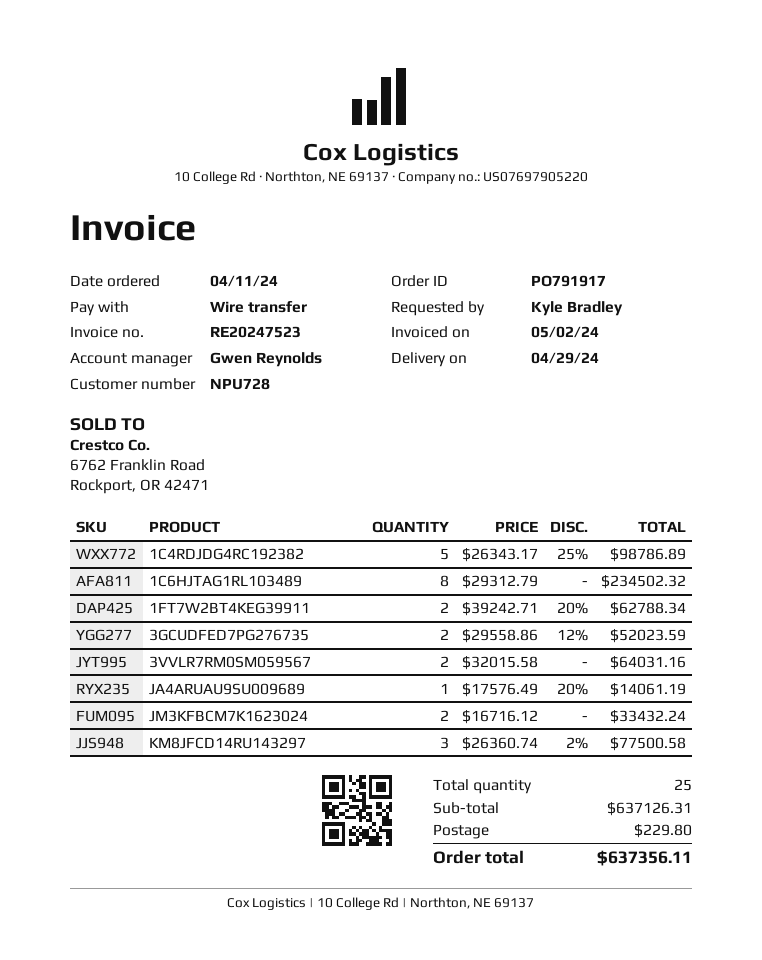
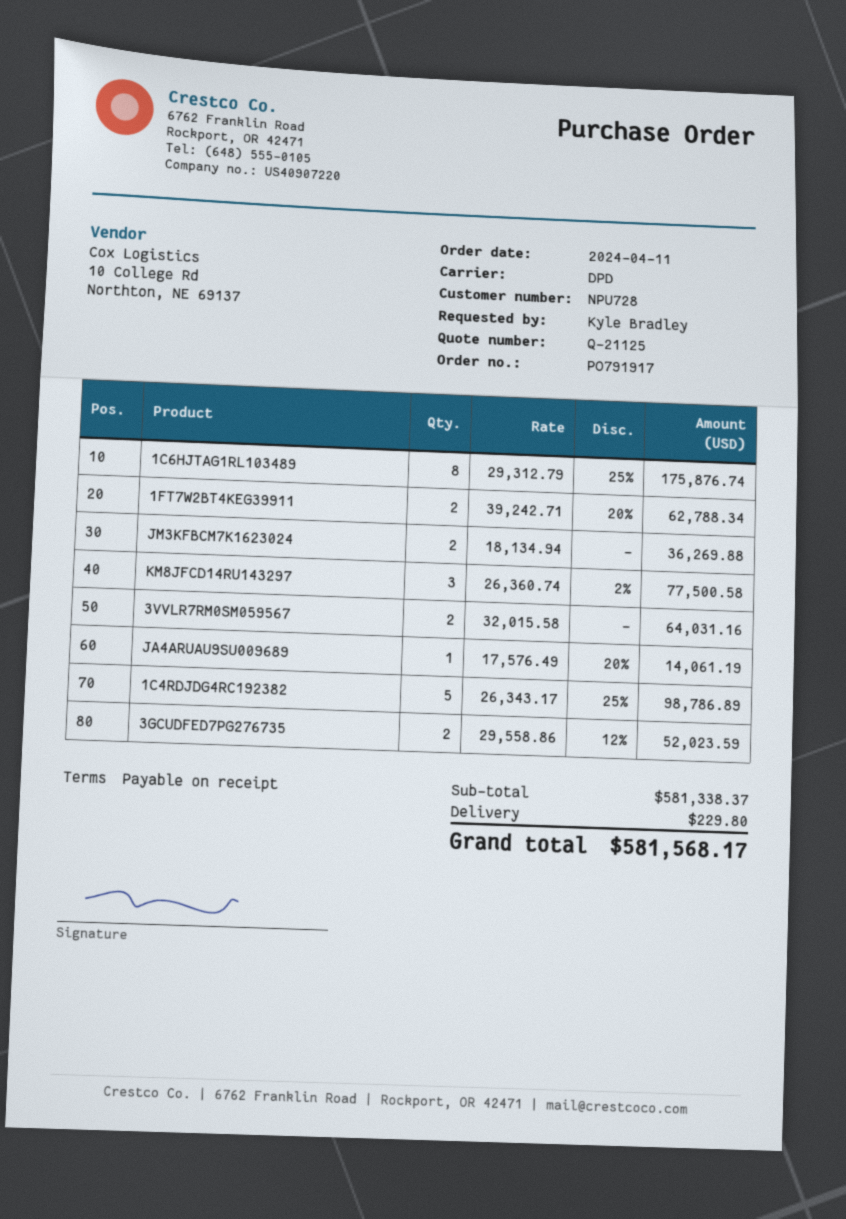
1C6HJTAG1RL103489: 8 x 29312.79 = 234502.32 -> 8 x 29312.79 - 25% = 175876.74
JM3KFBCM7K1623024: 2 x 16716.12 = 33432.24 -> 2 x 18134.94 = 36269.88
subtotal: 637126.31 -> 581338.37
total: 637356.11 -> 581568.17

